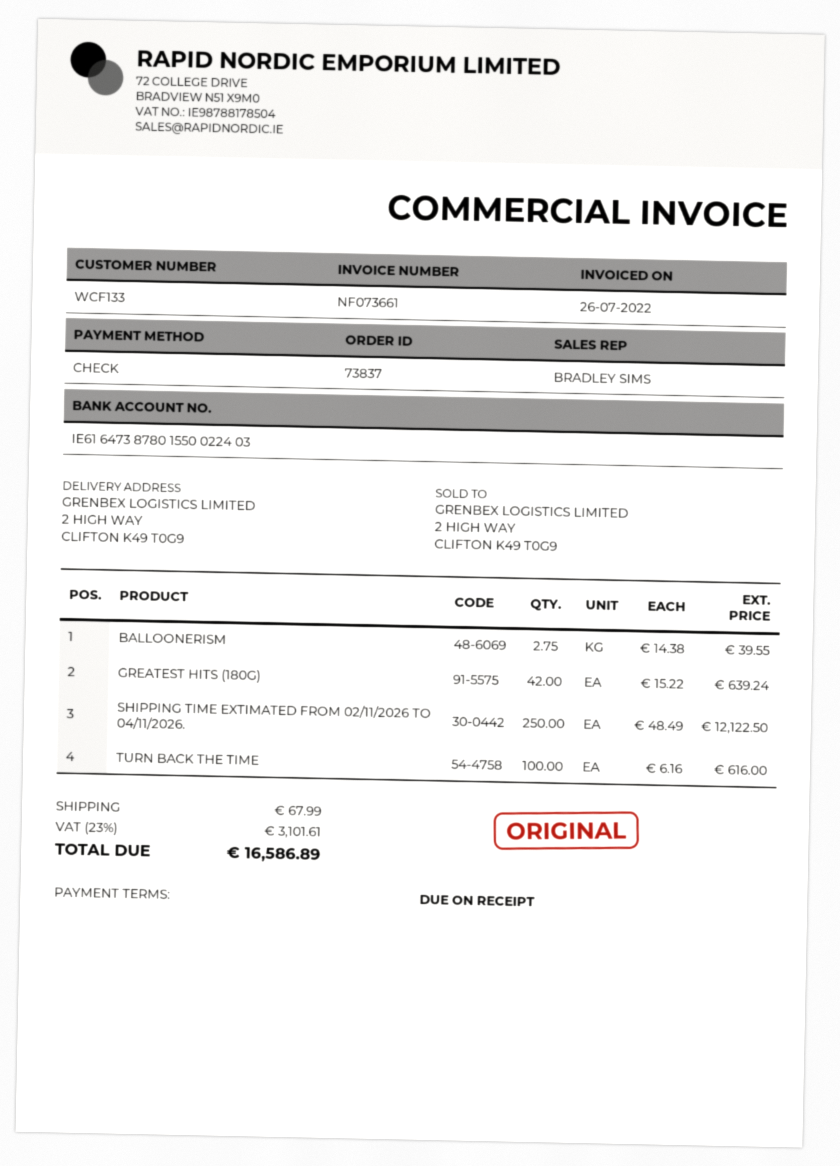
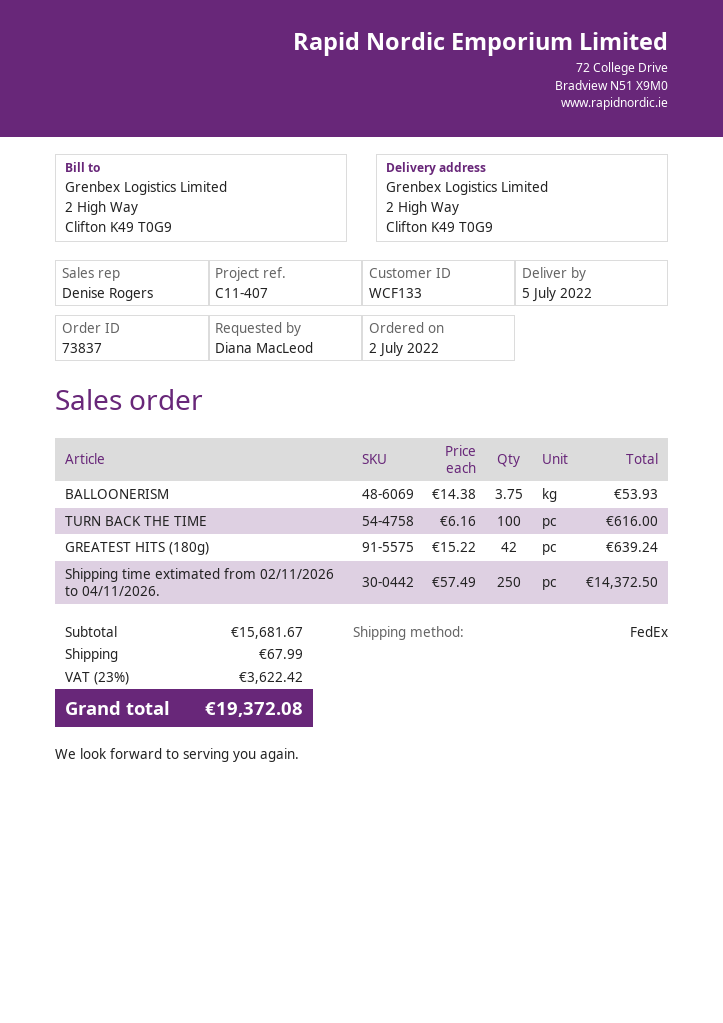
sales rep: BRADLEY SIMS -> Denise Rogers
BALLOONERISM: 2.75 x 14.38 = 39.55 -> 3.75 x 14.38 = 53.93
SHIPPING TIME EXTIMATED FROM 02/11/2026 TO 04/11/2026.: 250 x 48.49 = 12122.50 -> 250 x 57.49 = 14372.50
tax: 23% = 3101.61 -> 23% = 3622.42
total: 16586.89 -> 19372.08

